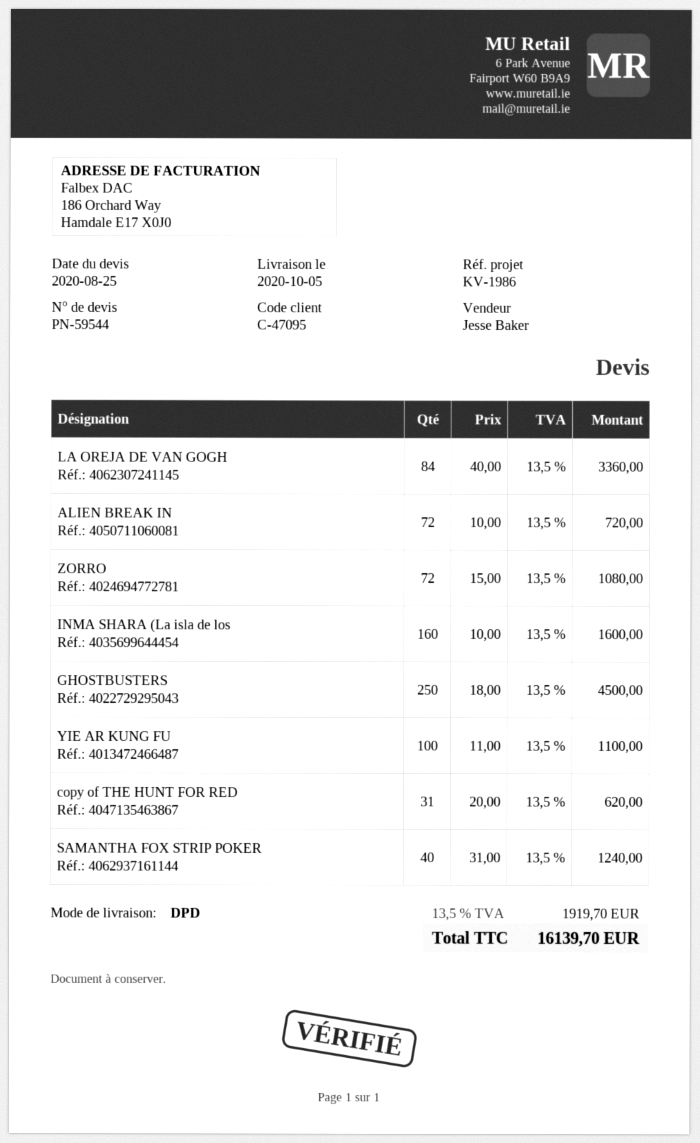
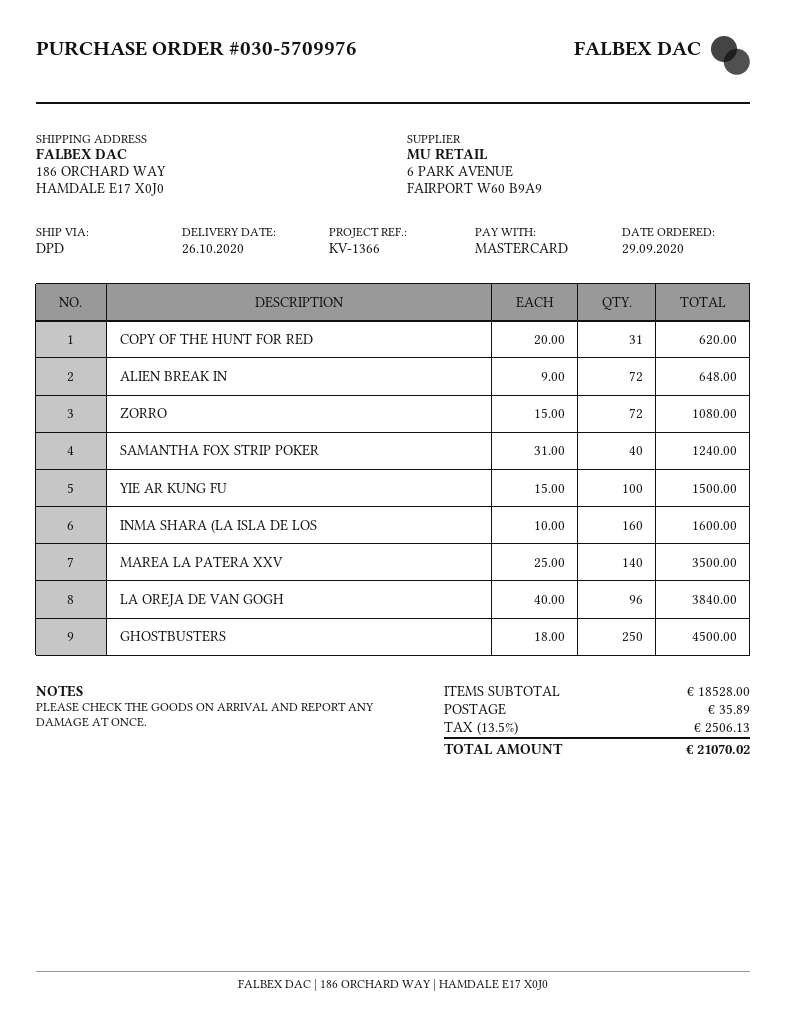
delivery date: 2020-10-05 -> 2020-10-26
reference: KV-1986 -> KV-1366
LA OREJA DE VAN GOGH: 84 x 40.00 = 3360.00 -> 96 x 40.00 = 3840.00
ALIEN BREAK IN: 72 x 10.00 = 720.00 -> 72 x 9.00 = 648.00
YIE AR KUNG FU: 100 x 11.00 = 1100.00 -> 100 x 15.00 = 1500.00
MAREA LA PATERA XXV: none -> 140 x 25.00 = 3500.00
shipping: none -> 35.89
tax: 13.5% = 1919.70 -> 13.5% = 2506.13
total: 16139.70 -> 21070.02

